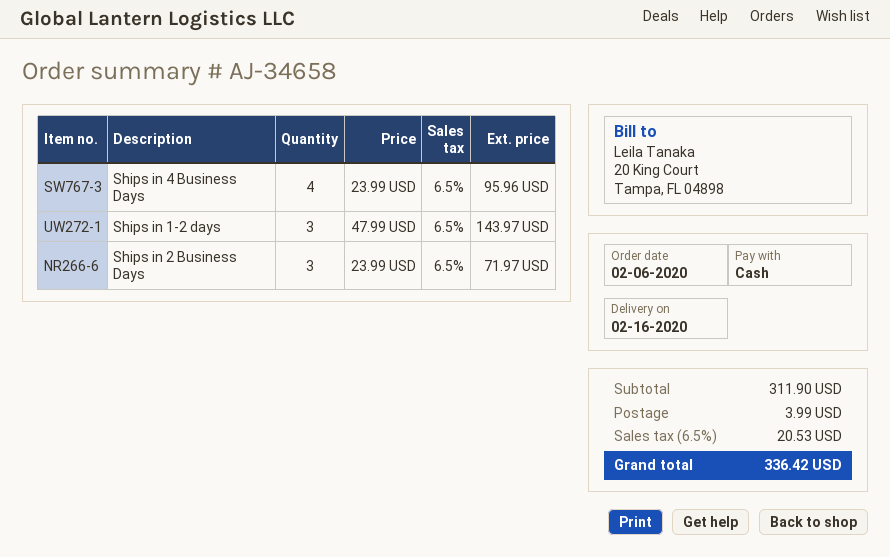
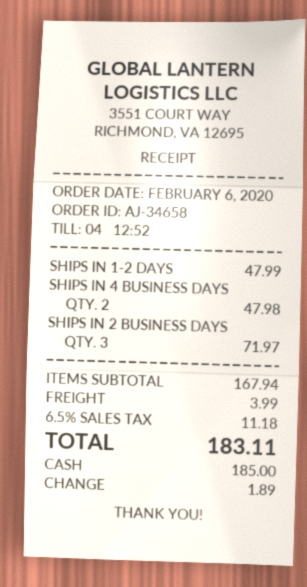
Ships in 4 Business Days: 4 for 95.96 -> 2 for 47.98
Ships in 1-2 days: 3 for 143.97 -> 1 for 47.99
subtotal: 311.90 -> 167.94
tax: 6.5% = 20.53 -> 6.5% = 11.18
total: 336.42 -> 183.11

